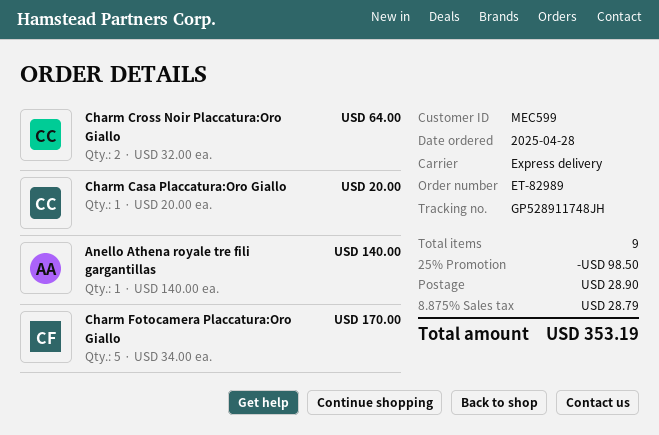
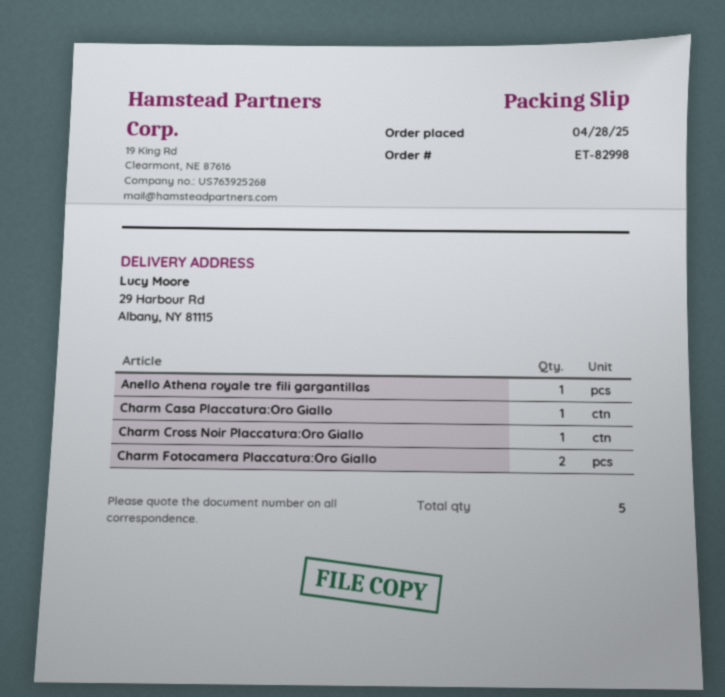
order number: ET-82989 -> ET-82998
Charm Cross Noir Placcatura:Oro Giallo: 2 -> 1
Charm Fotocamera Placcatura:Oro Giallo: 5 -> 2
total quantity: 9 -> 5

